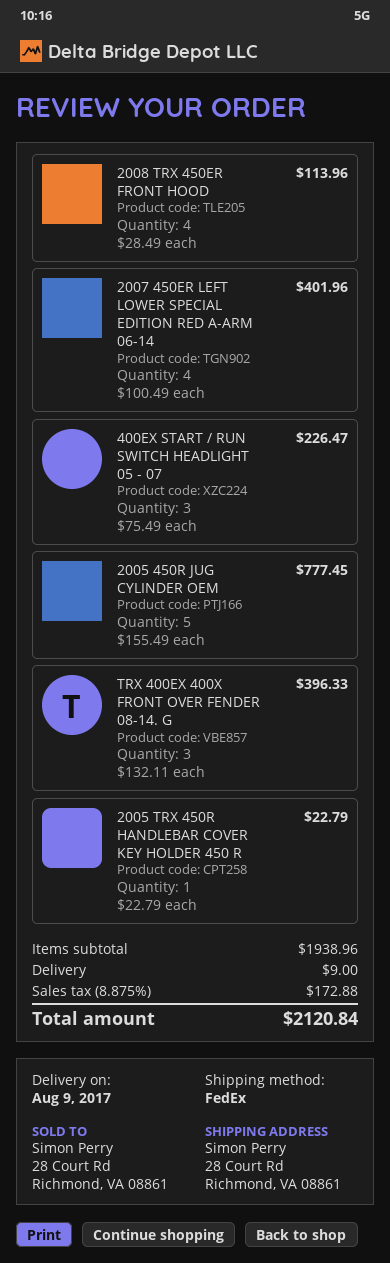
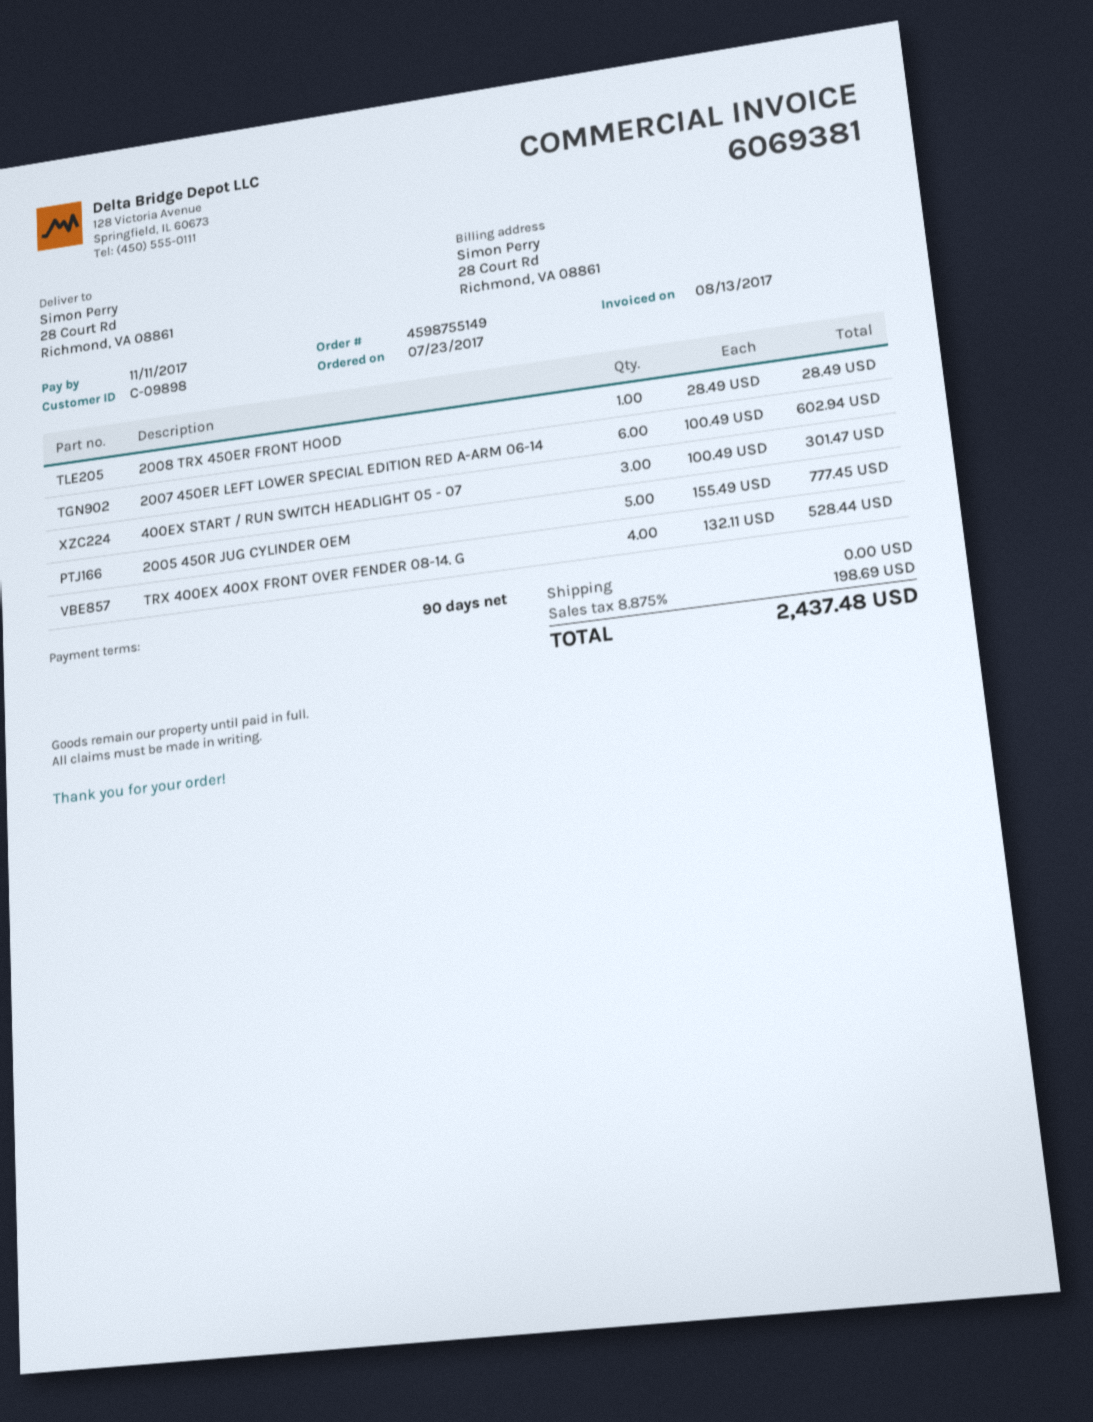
2008 TRX 450ER FRONT HOOD: 4 x 28.49 = 113.96 -> 1 x 28.49 = 28.49
2007 450ER LEFT LOWER SPECIAL EDITION RED A-ARM 06-14: 4 x 100.49 = 401.96 -> 6 x 100.49 = 602.94
400EX START / RUN SWITCH HEADLIGHT 05 - 07: 3 x 75.49 = 226.47 -> 3 x 100.49 = 301.47
TRX 400EX 400X FRONT OVER FENDER 08-14. G: 3 x 132.11 = 396.33 -> 4 x 132.11 = 528.44
2005 TRX 450R HANDLEBAR COVER KEY HOLDER 450 R: 1 x 22.79 = 22.79 -> none
shipping: 9.00 -> 0.00
tax: 8.875% = 172.88 -> 8.875% = 198.69
total: 2120.84 -> 2437.48

